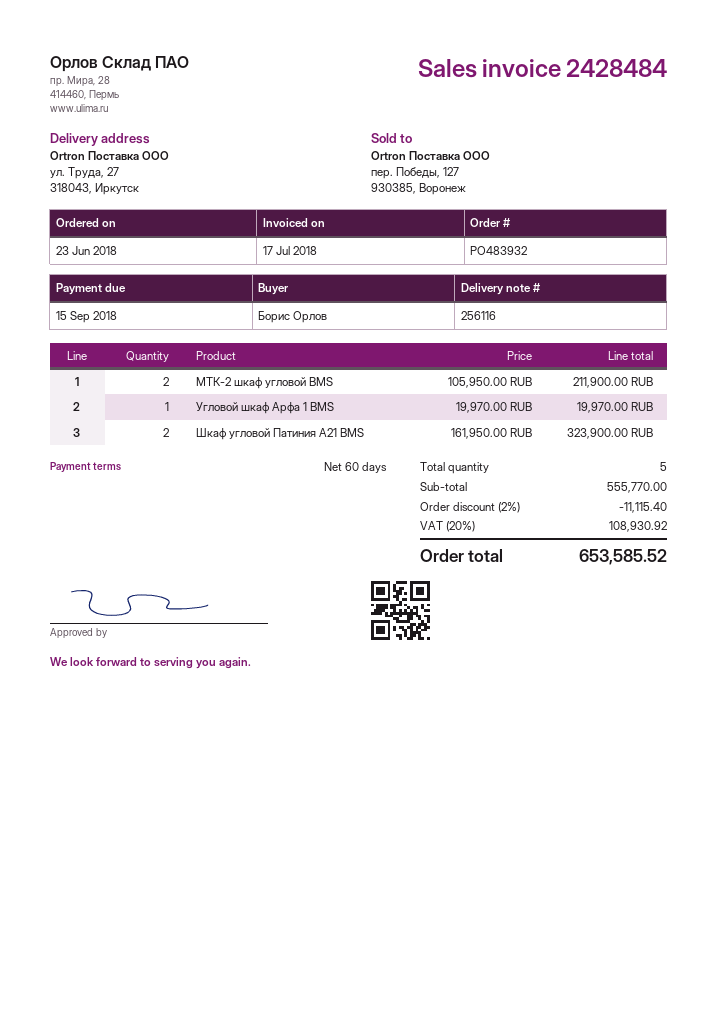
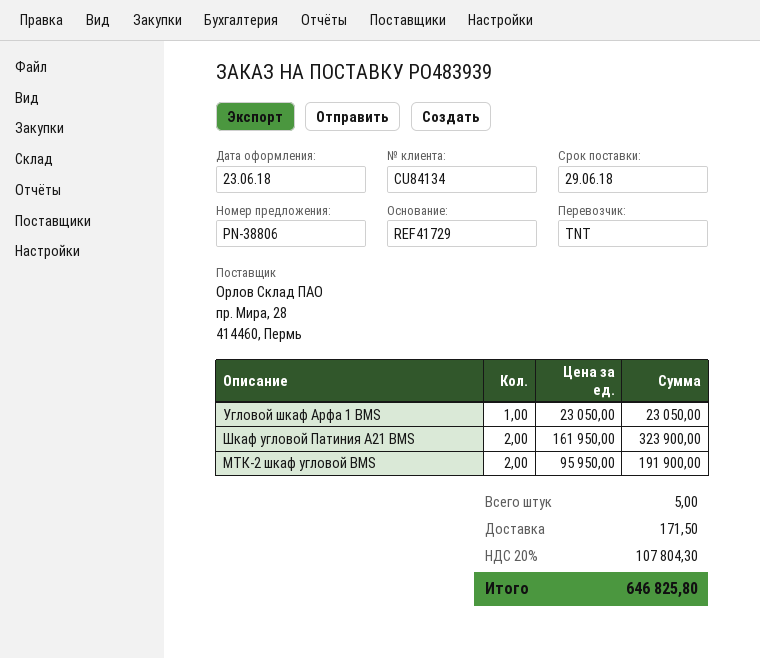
order number: PO483932 -> PO483939
МТК-2 шкаф угловой BMS: 2 x 105950.00 = 211900.00 -> 2 x 95950.00 = 191900.00
Угловой шкаф Арфа 1 BMS: 1 x 19970.00 = 19970.00 -> 1 x 23050.00 = 23050.00
discount: 2% = 11115.40 -> none
shipping: none -> 171.50
tax: 20% = 108930.92 -> 20% = 107804.30
total: 653585.52 -> 646825.80

